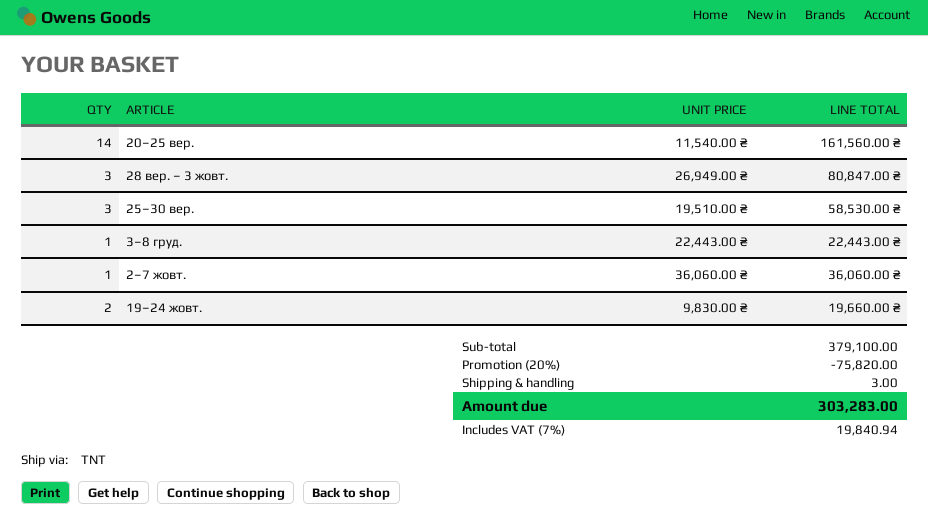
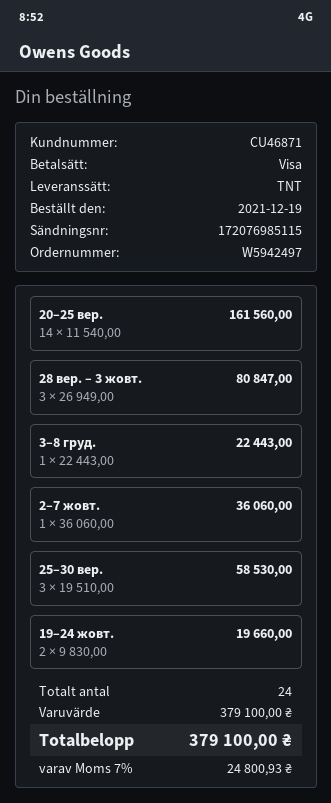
discount: 20% = 75820.00 -> none
shipping: 3.00 -> none
tax: 7% = 19840.94 -> 7% = 24800.93
total: 303283.00 -> 379100.00

